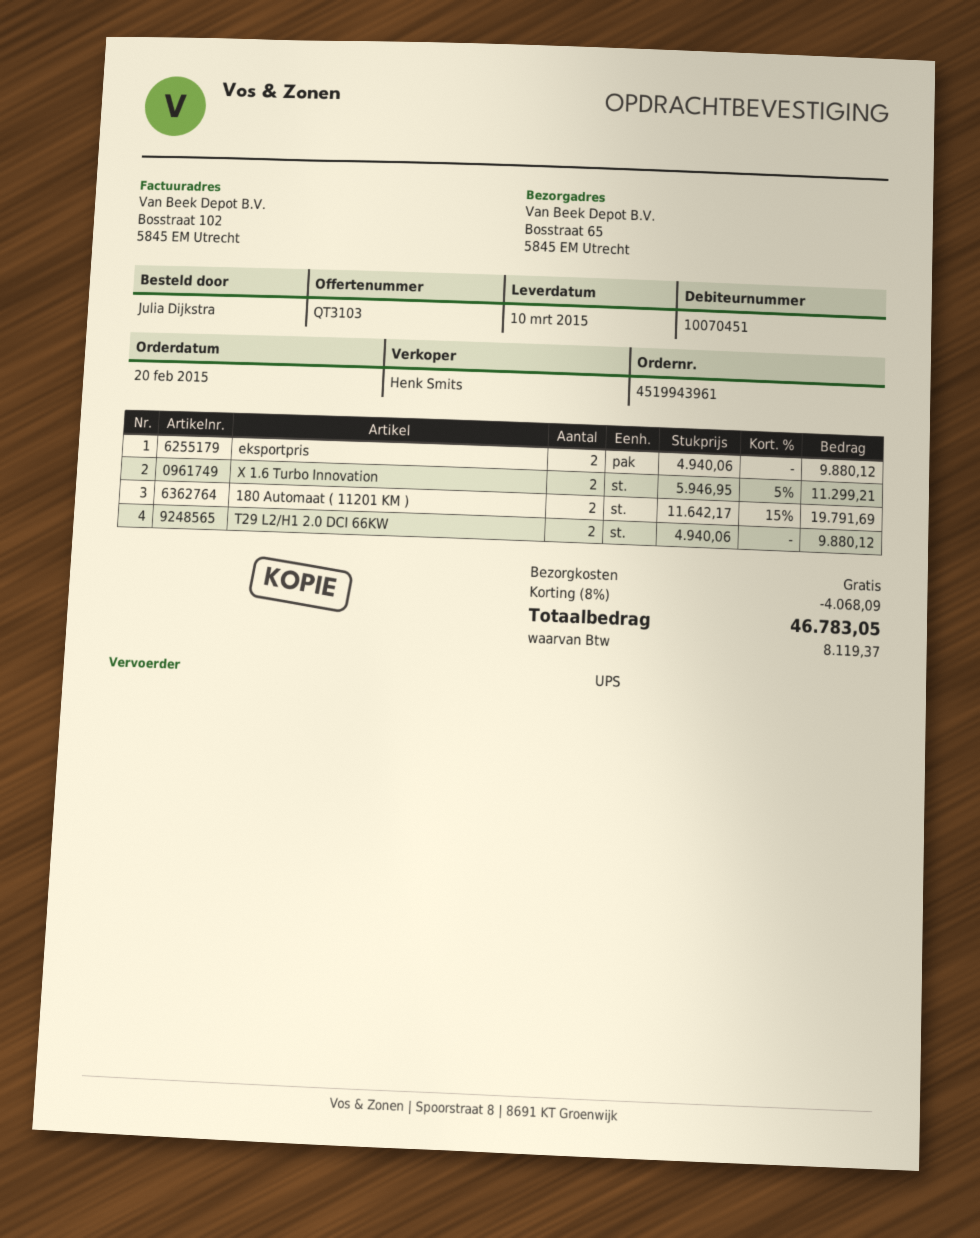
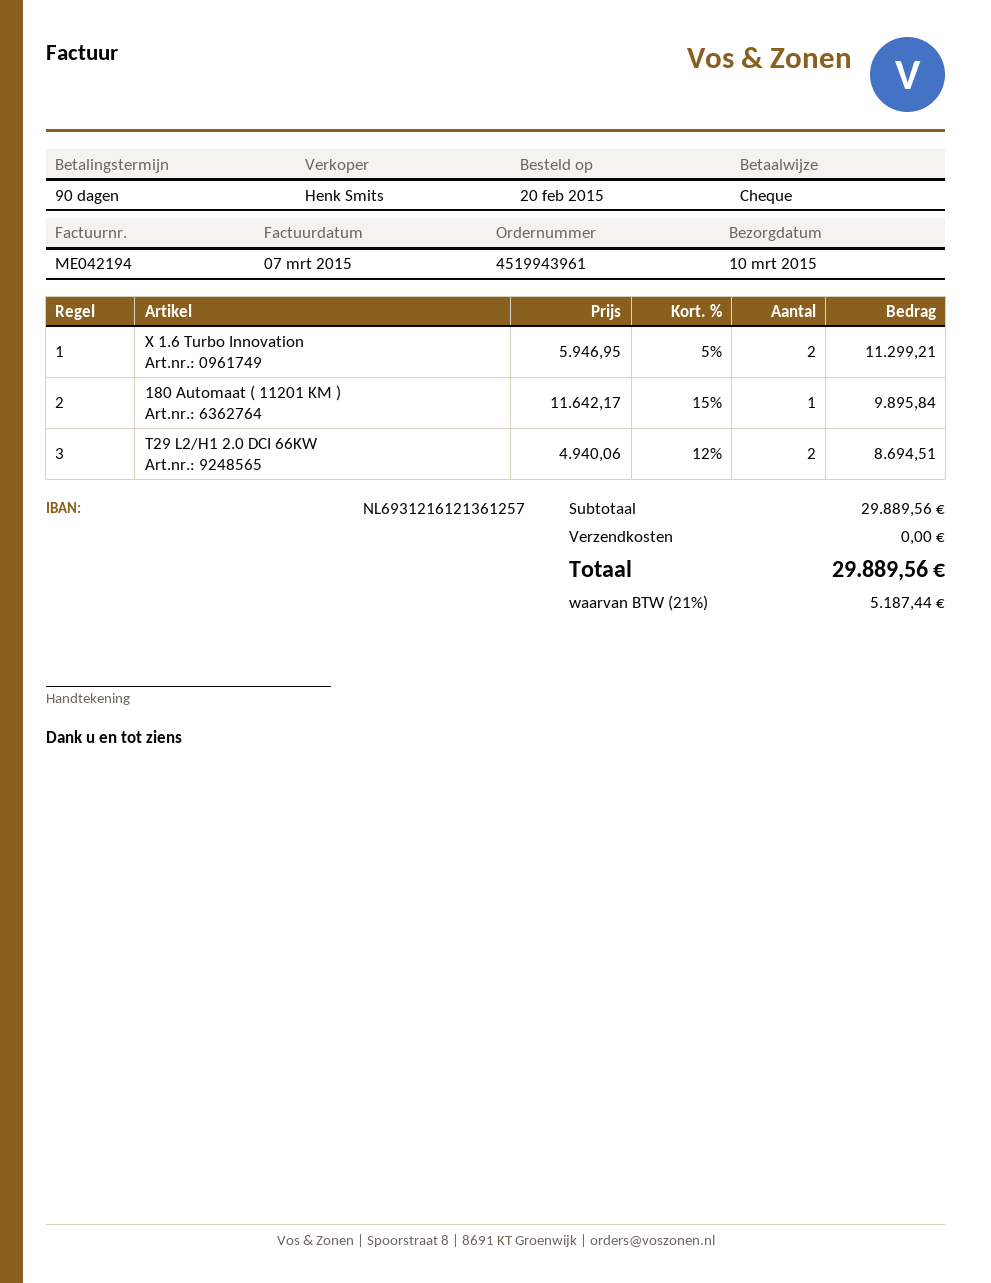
eksportpris: 2 x 4940.06 = 9880.12 -> none
180 Automaat ( 11201 KM ): 2 x 11642.17 - 15% = 19791.69 -> 1 x 11642.17 - 15% = 9895.84
T29 L2/H1 2.0 DCI 66KW: 2 x 4940.06 = 9880.12 -> 2 x 4940.06 - 12% = 8694.51
discount: 8% = 4068.09 -> none
tax: 8119.37 -> 5187.44
total: 46783.05 -> 29889.56

